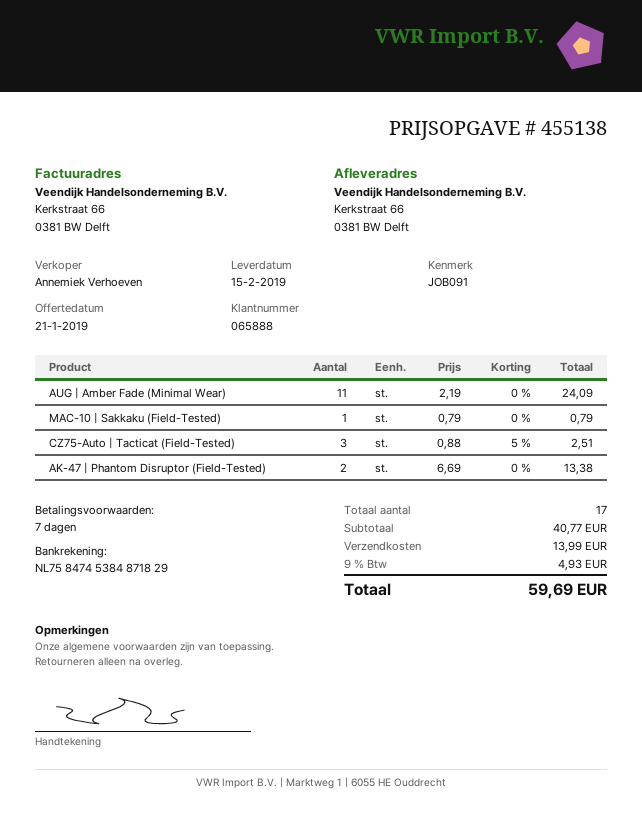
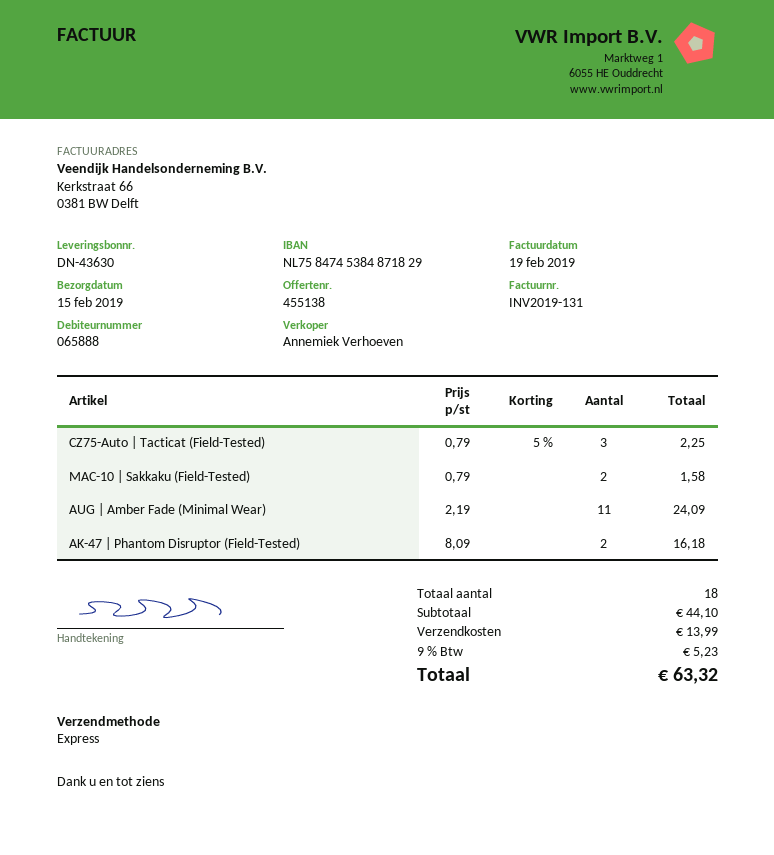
MAC-10 | Sakkaku (Field-Tested): 1 x 0.79 = 0.79 -> 2 x 0.79 = 1.58
CZ75-Auto | Tacticat (Field-Tested): 3 x 0.88 - 5% = 2.51 -> 3 x 0.79 - 5% = 2.25
AK-47 | Phantom Disruptor (Field-Tested): 2 x 6.69 = 13.38 -> 2 x 8.09 = 16.18
total quantity: 17 -> 18
subtotal: 40.77 -> 44.10
tax: 9% = 4.93 -> 9% = 5.23
total: 59.69 -> 63.32

